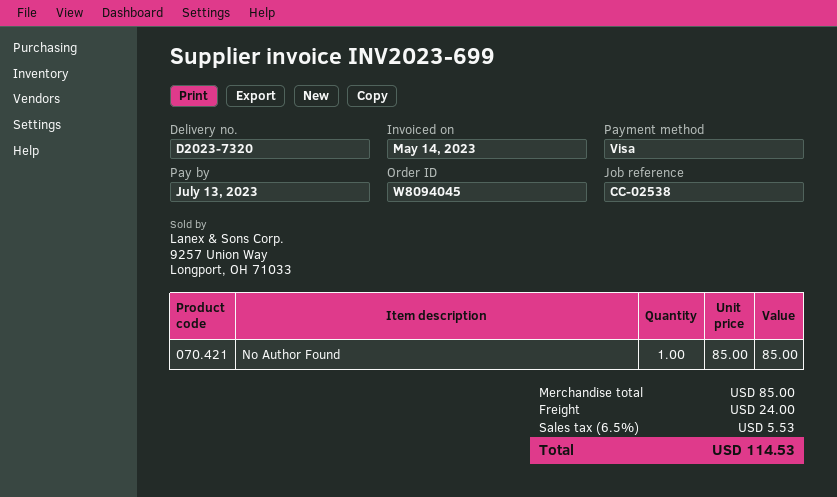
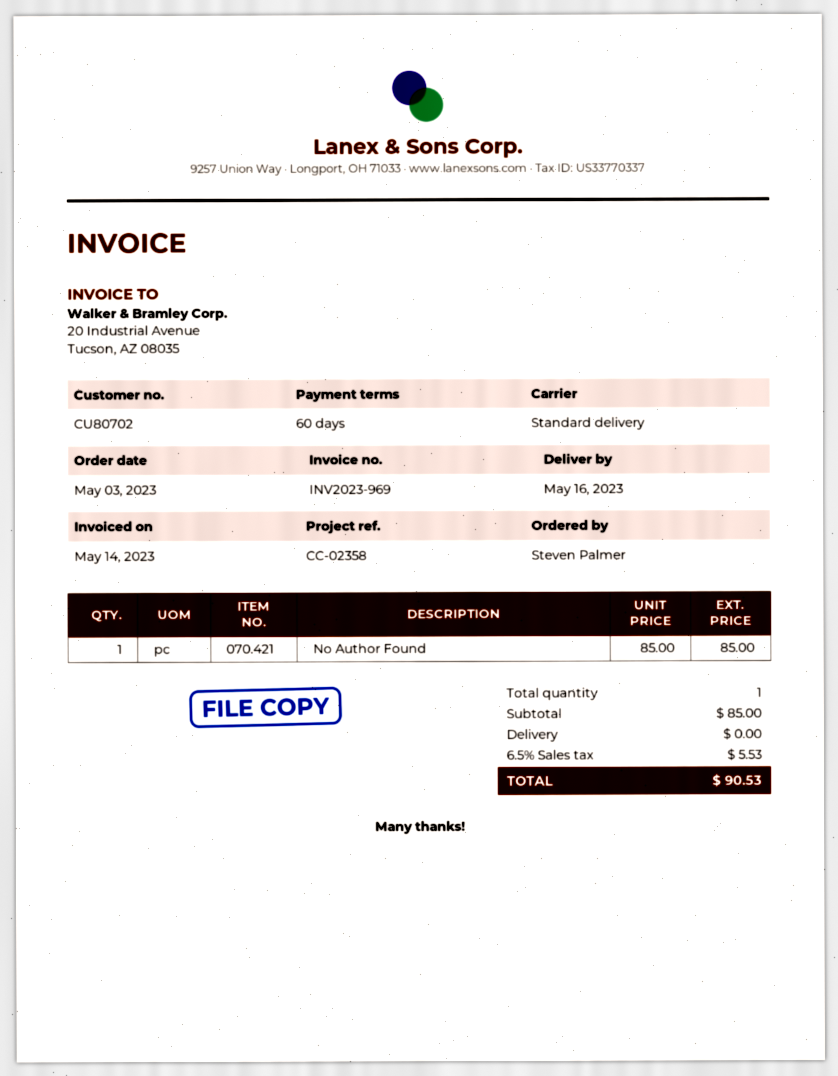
invoice number: INV2023-699 -> INV2023-969
reference: CC-02538 -> CC-02358
shipping: 24.00 -> 0.00
total: 114.53 -> 90.53

